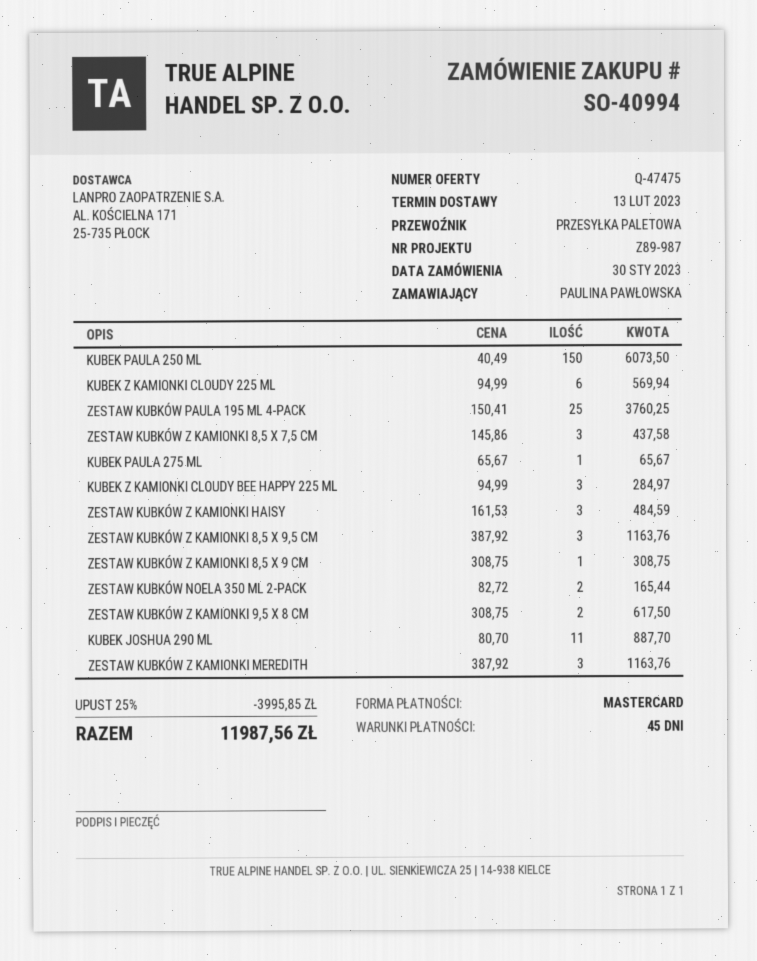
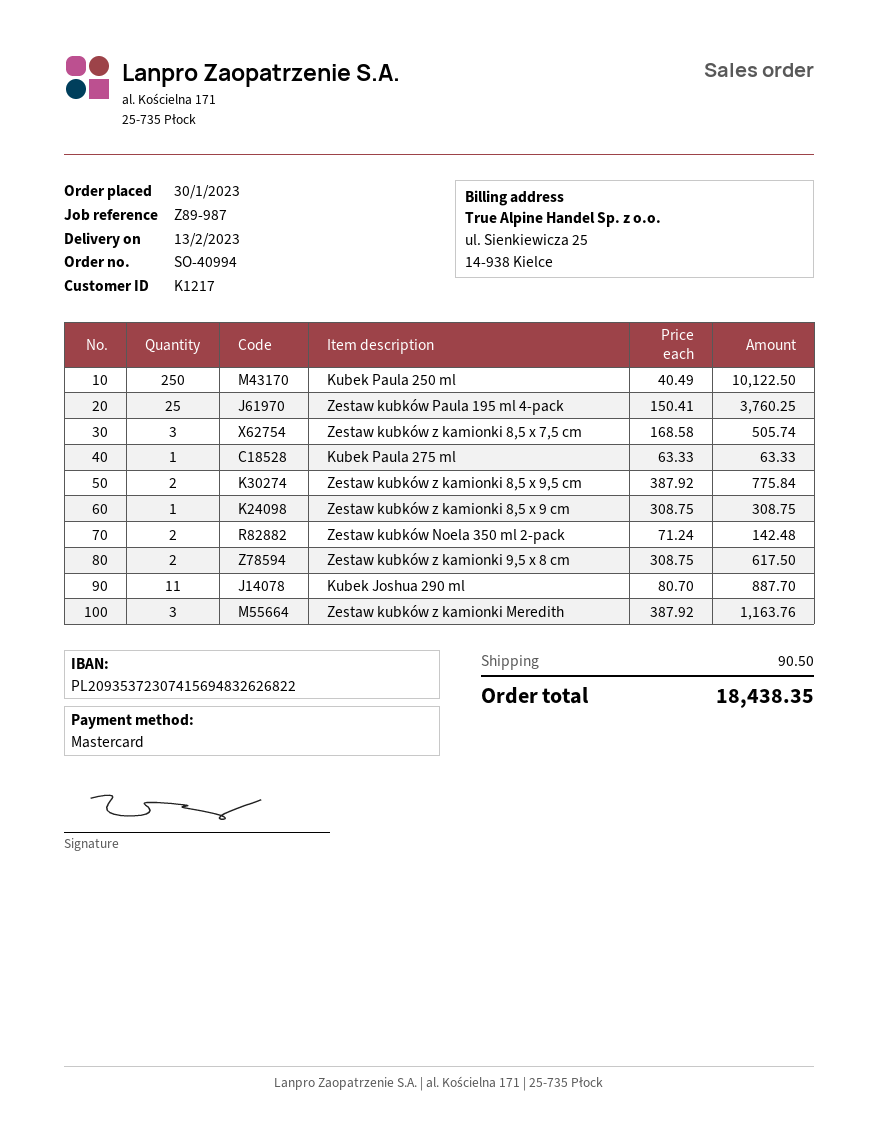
KUBEK PAULA 250 ML: 150 x 40.49 = 6073.50 -> 250 x 40.49 = 10122.50
KUBEK Z KAMIONKI CLOUDY 225 ML: 6 x 94.99 = 569.94 -> none
ZESTAW KUBKÓW Z KAMIONKI 8,5 X 7,5 CM: 3 x 145.86 = 437.58 -> 3 x 168.58 = 505.74
KUBEK PAULA 275 ML: 1 x 65.67 = 65.67 -> 1 x 63.33 = 63.33
KUBEK Z KAMIONKI CLOUDY BEE HAPPY 225 ML: 3 x 94.99 = 284.97 -> none
ZESTAW KUBKÓW Z KAMIONKI HAISY: 3 x 161.53 = 484.59 -> none
ZESTAW KUBKÓW Z KAMIONKI 8,5 X 9,5 CM: 3 x 387.92 = 1163.76 -> 2 x 387.92 = 775.84
ZESTAW KUBKÓW NOELA 350 ML 2-PACK: 2 x 82.72 = 165.44 -> 2 x 71.24 = 142.48
discount: 25% = 3995.85 -> none
shipping: none -> 90.50
total: 11987.56 -> 18438.35

